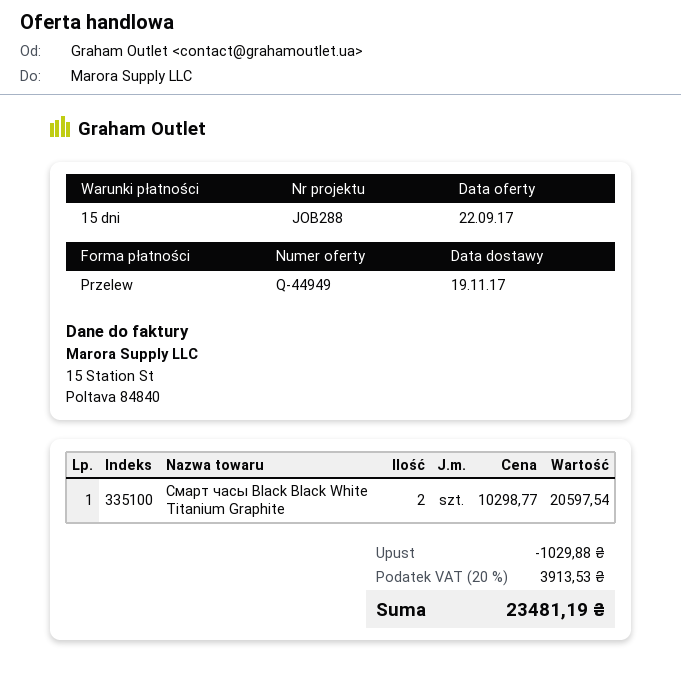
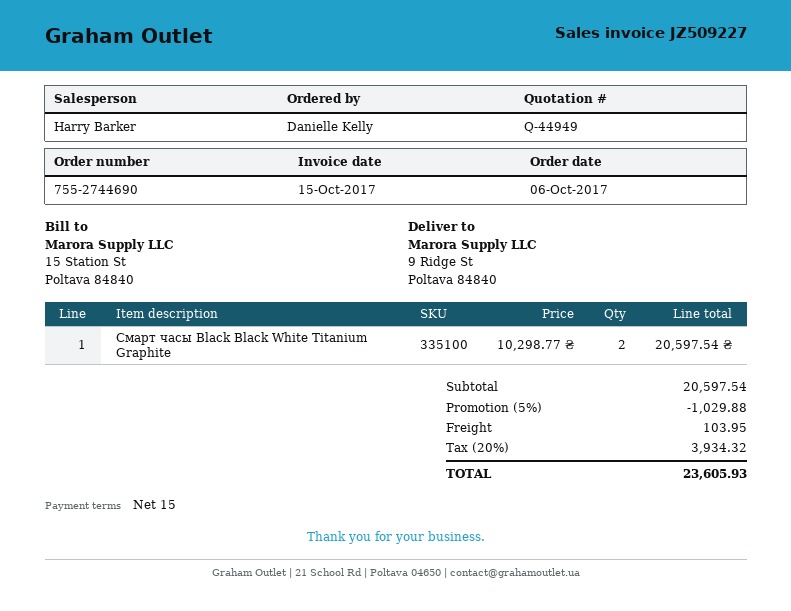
shipping: none -> 103.95
tax: 20% = 3913.53 -> 20% = 3934.32
total: 23481.19 -> 23605.93

